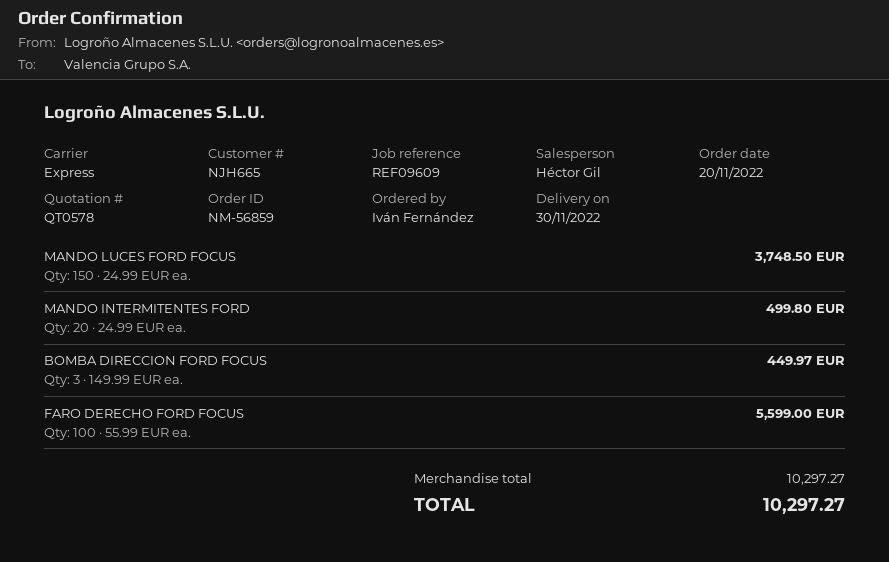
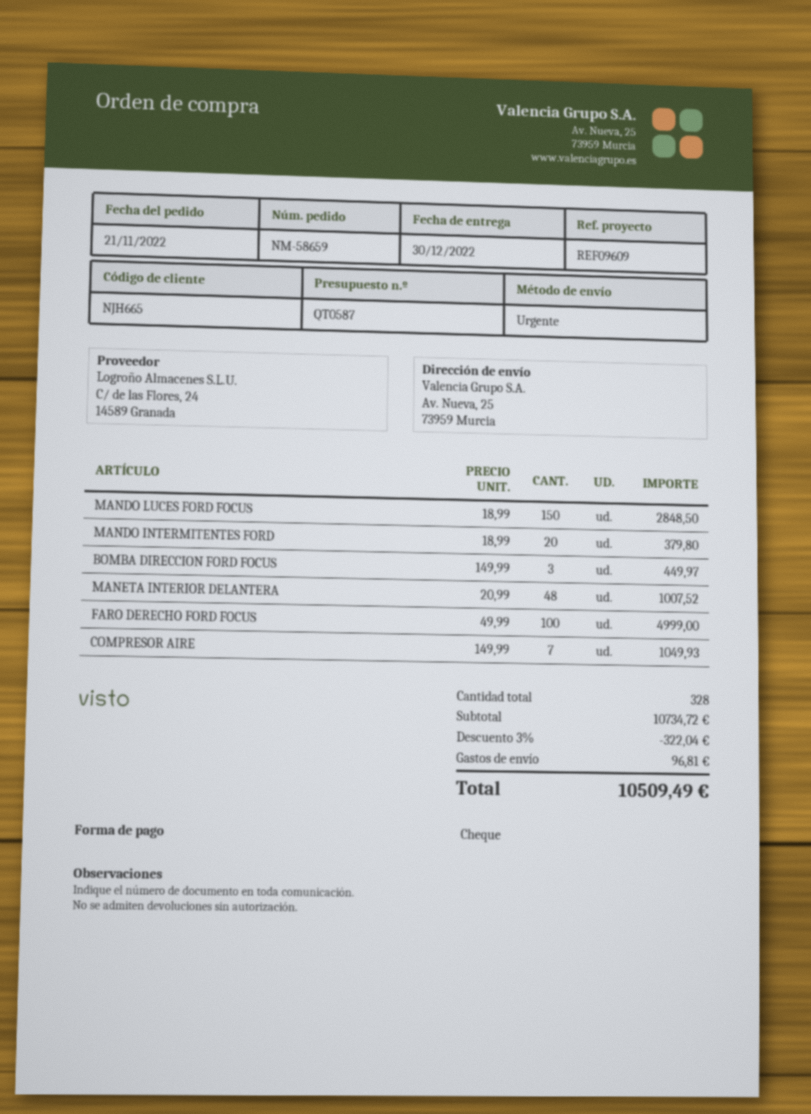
quote number: QT0578 -> QT0587
order number: NM-56859 -> NM-58659
order date: 2022-11-20 -> 2022-11-21
delivery date: 2022-11-30 -> 2022-12-30
MANDO LUCES FORD FOCUS: 150 x 24.99 = 3748.50 -> 150 x 18.99 = 2848.50
MANDO INTERMITENTES FORD: 20 x 24.99 = 499.80 -> 20 x 18.99 = 379.80
FARO DERECHO FORD FOCUS: 100 x 55.99 = 5599.00 -> 100 x 49.99 = 4999.00
MANETA INTERIOR DELANTERA: none -> 48 x 20.99 = 1007.52
COMPRESOR AIRE: none -> 7 x 149.99 = 1049.93
subtotal: 10297.27 -> 10734.72
discount: none -> 3% = 322.04
shipping: none -> 96.81
total: 10297.27 -> 10509.49

